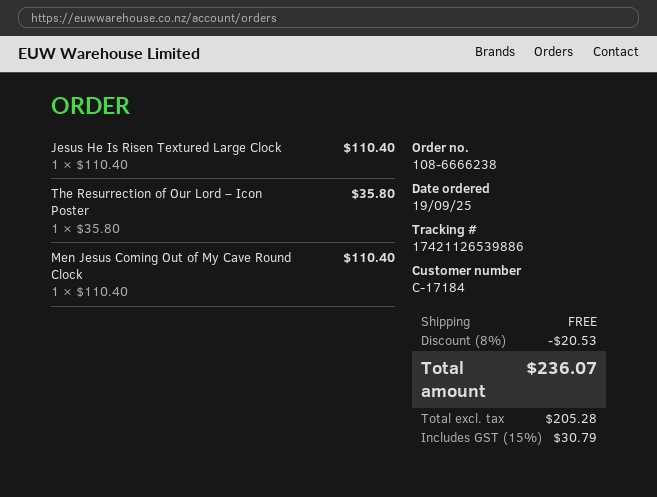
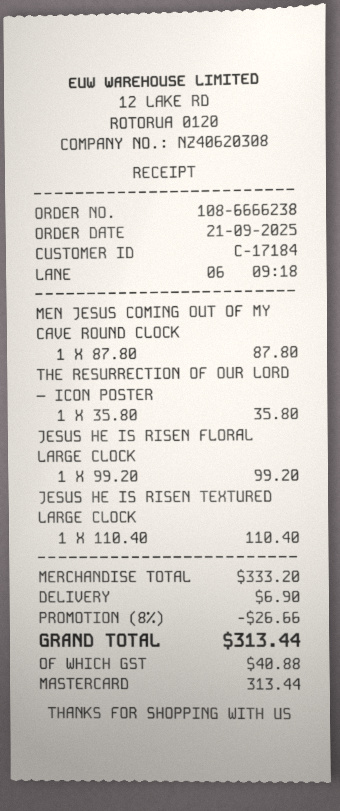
order date: 2025-09-19 -> 2025-09-21
Men Jesus Coming Out of My Cave Round Clock: 1 x 110.40 = 110.40 -> 1 x 87.80 = 87.80
JESUS HE IS RISEN FLORAL LARGE CLOCK: none -> 1 x 99.20 = 99.20
discount: 8% = 20.53 -> 8% = 26.66
shipping: 0.00 -> 6.90
tax: 30.79 -> 40.88
total: 236.07 -> 313.44

